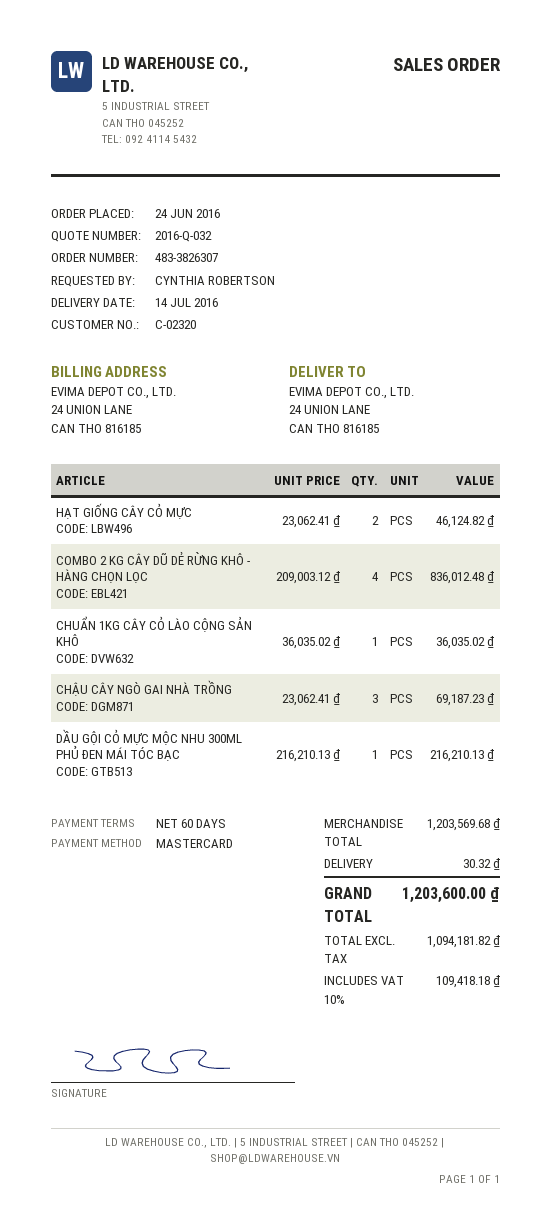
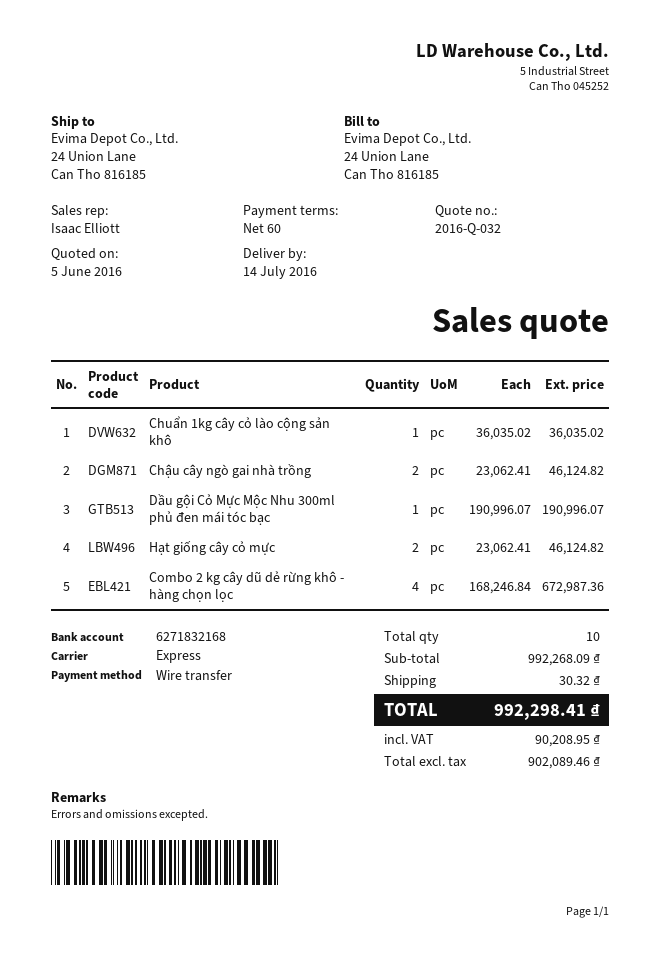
payment method: Mastercard -> bank transfer
COMBO 2 KG CÂY DŨ DẺ RỪNG KHÔ - HÀNG CHỌN LỌC: 4 x 209003.12 = 836012.48 -> 4 x 168246.84 = 672987.36
CHẬU CÂY NGÒ GAI NHÀ TRỒNG: 3 x 23062.41 = 69187.23 -> 2 x 23062.41 = 46124.82
DẦU GỘI CỎ MỰC MỘC NHU 300ML PHỦ ĐEN MÁI TÓC BẠC: 1 x 216210.13 = 216210.13 -> 1 x 190996.07 = 190996.07
subtotal: 1203569.68 -> 992268.09
net: 1094181.82 -> 902089.46
tax: 109418.18 -> 90208.95
total: 1203600.00 -> 992298.41

